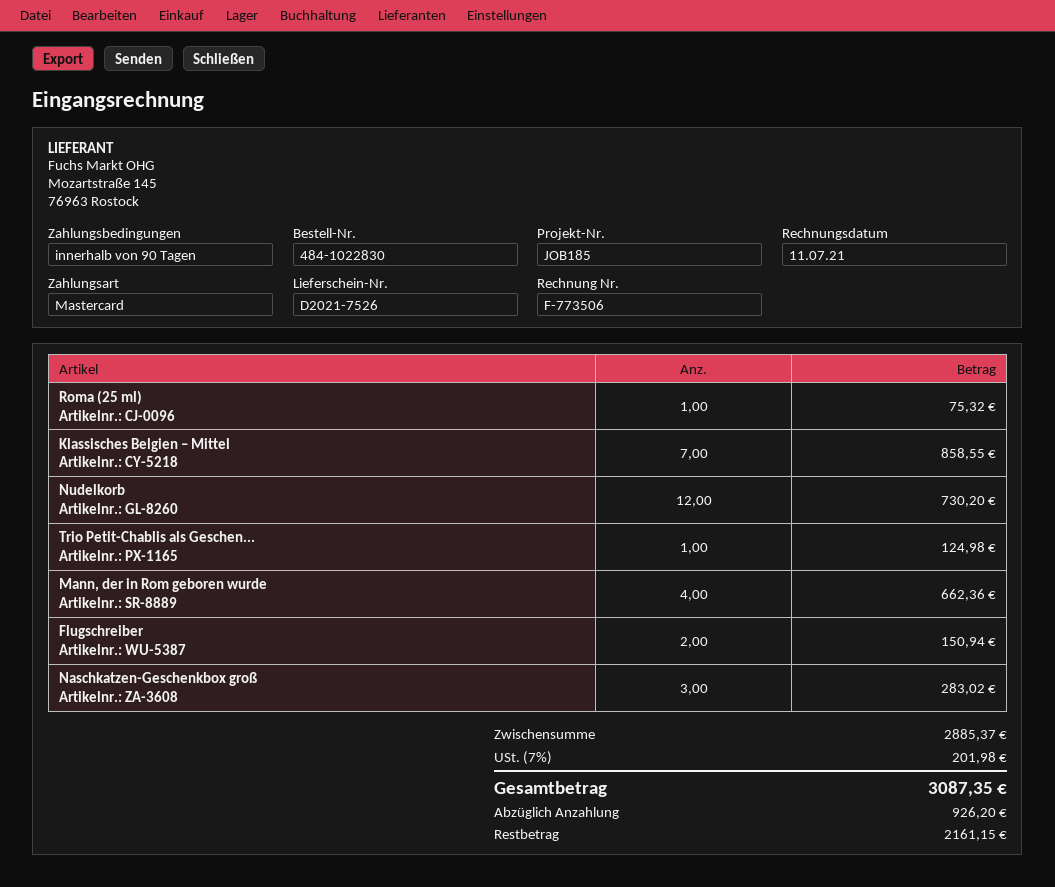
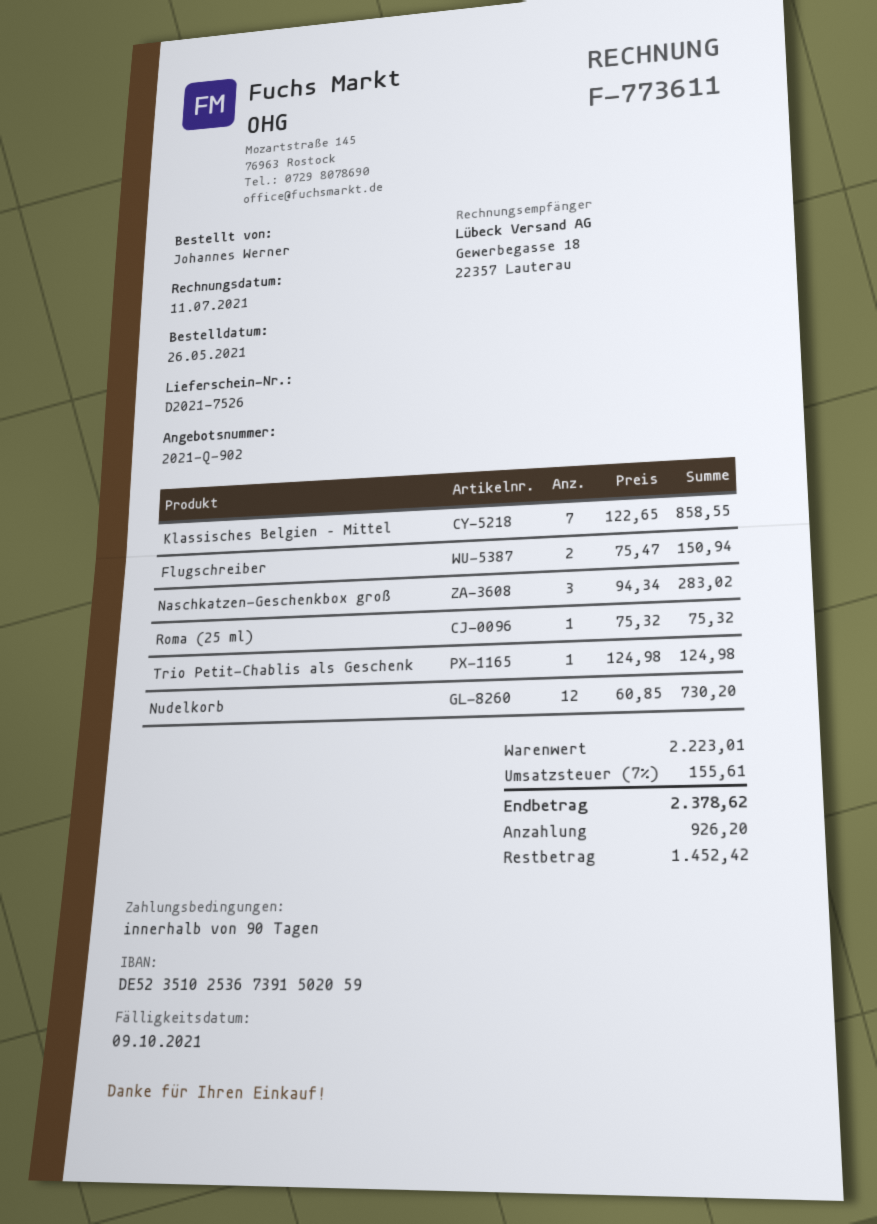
invoice number: F-773506 -> F-773611
Mann, der in Rom geboren wurde: 4 for 662.36 -> none
subtotal: 2885.37 -> 2223.01
tax: 7% = 201.98 -> 7% = 155.61
total: 3087.35 -> 2378.62
balance: 2161.15 -> 1452.42

